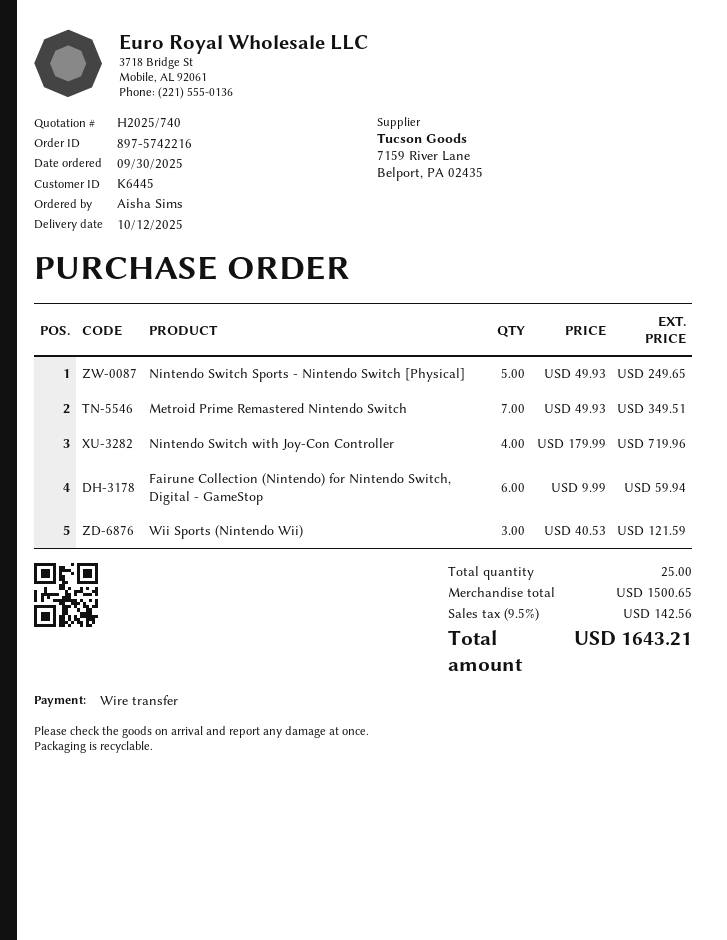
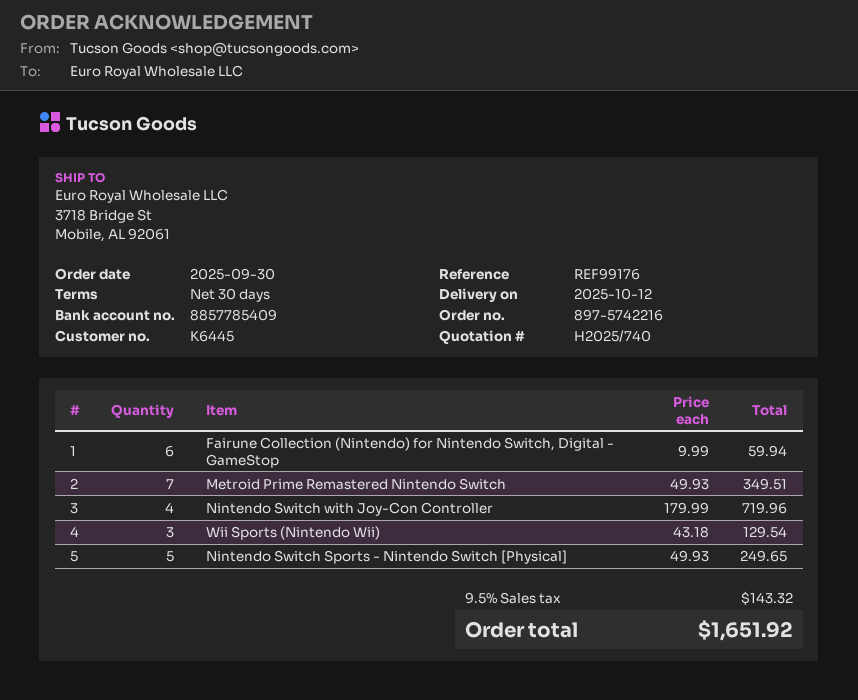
Wii Sports (Nintendo Wii): 3 x 40.53 = 121.59 -> 3 x 43.18 = 129.54
tax: 9.5% = 142.56 -> 9.5% = 143.32
total: 1643.21 -> 1651.92

